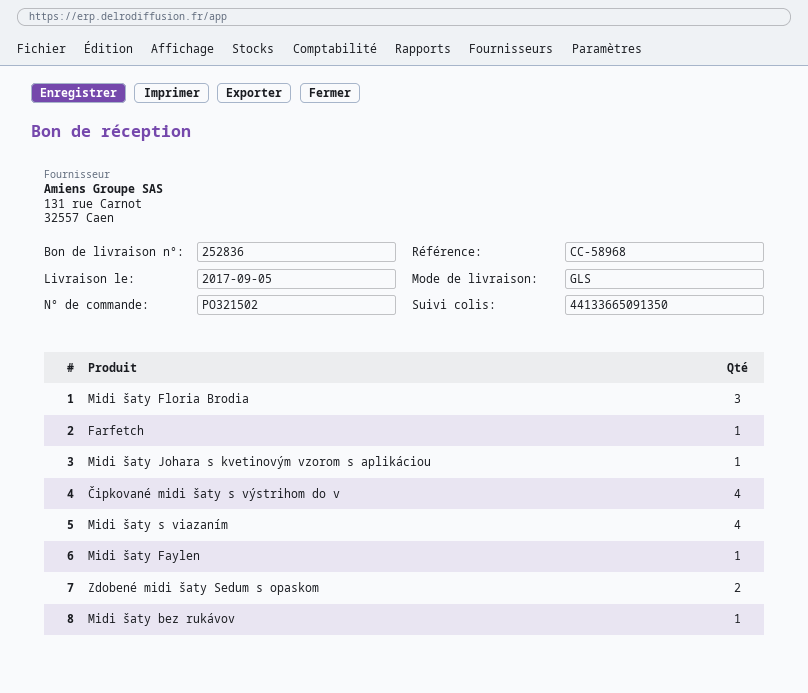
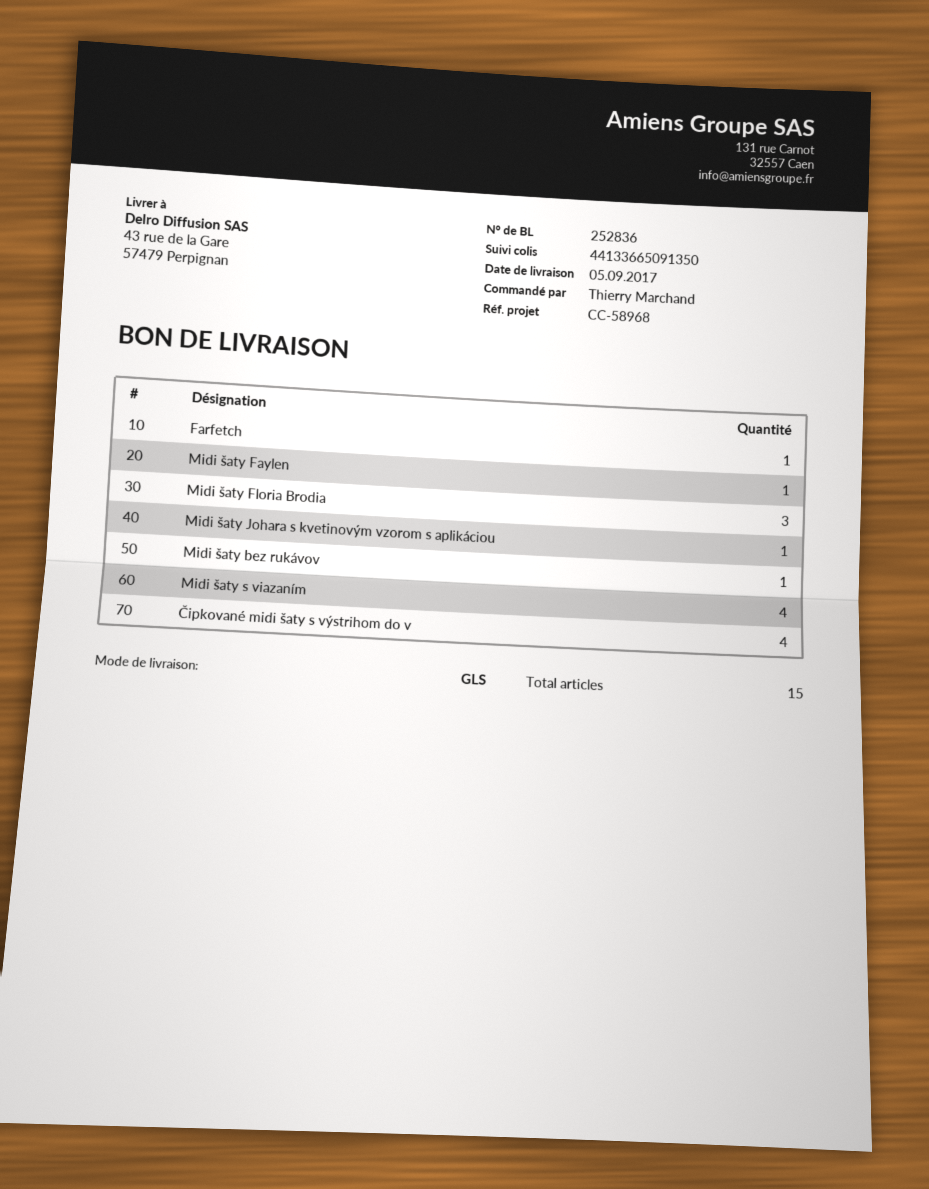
Zdobené midi šaty Sedum s opaskom: 2 -> none

